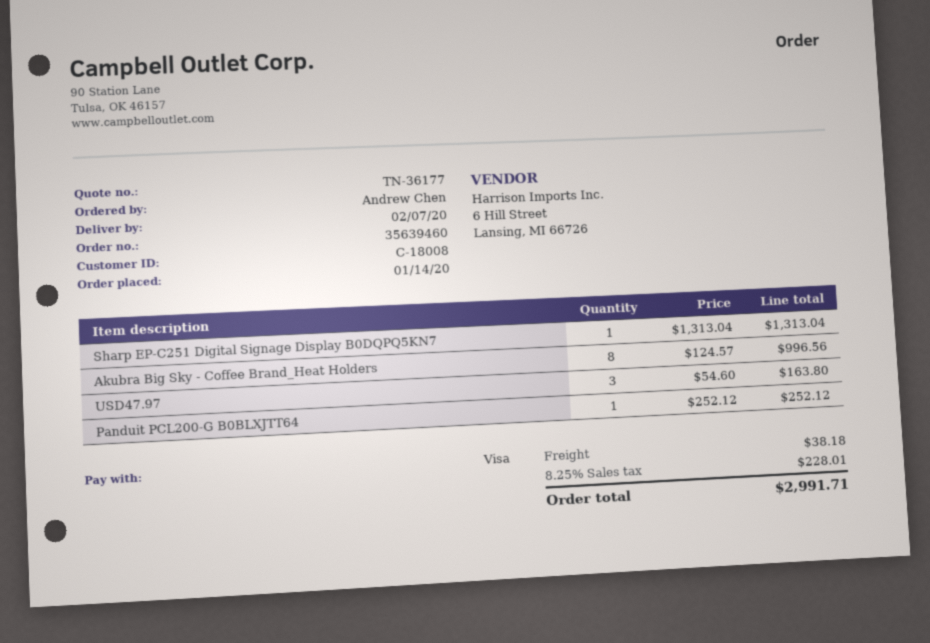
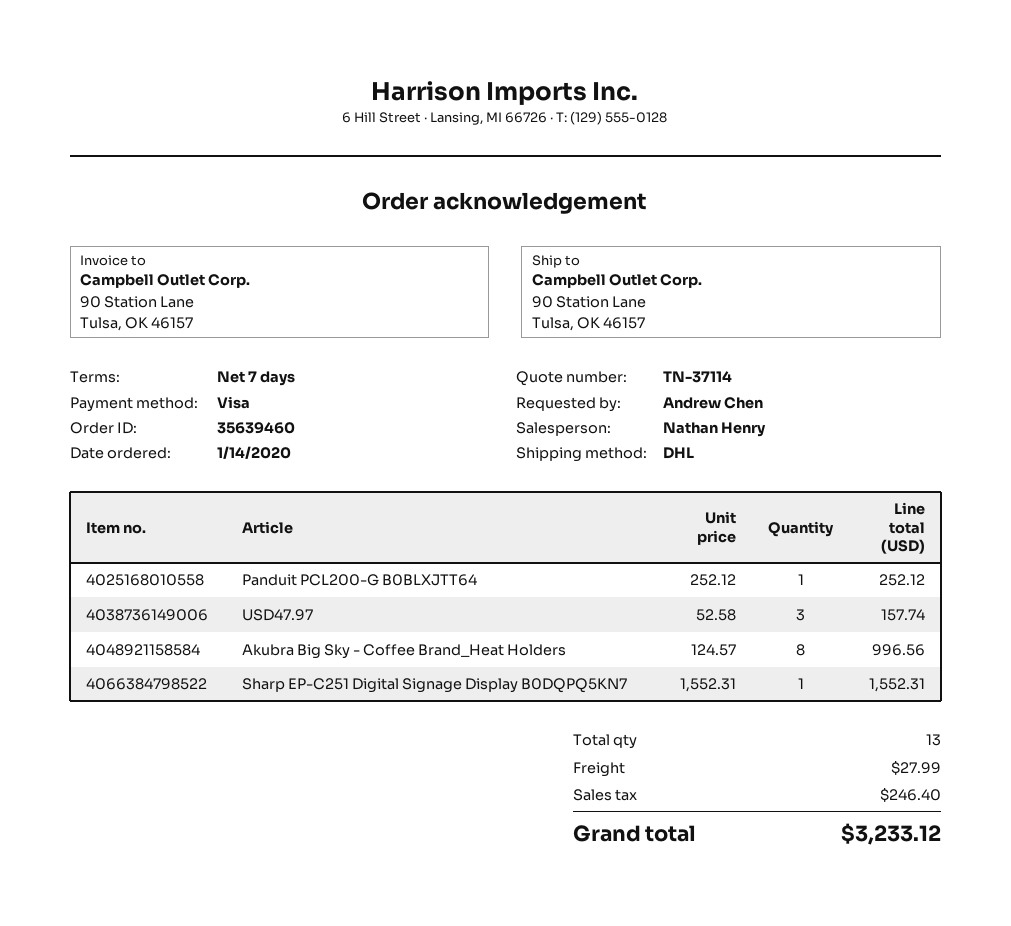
quote number: TN-36177 -> TN-37114
Sharp EP-C251 Digital Signage Display B0DQPQ5KN7: 1 x 1313.04 = 1313.04 -> 1 x 1552.31 = 1552.31
USD47.97: 3 x 54.60 = 163.80 -> 3 x 52.58 = 157.74
shipping: 38.18 -> 27.99
tax: 228.01 -> 246.40
total: 2991.71 -> 3233.12

